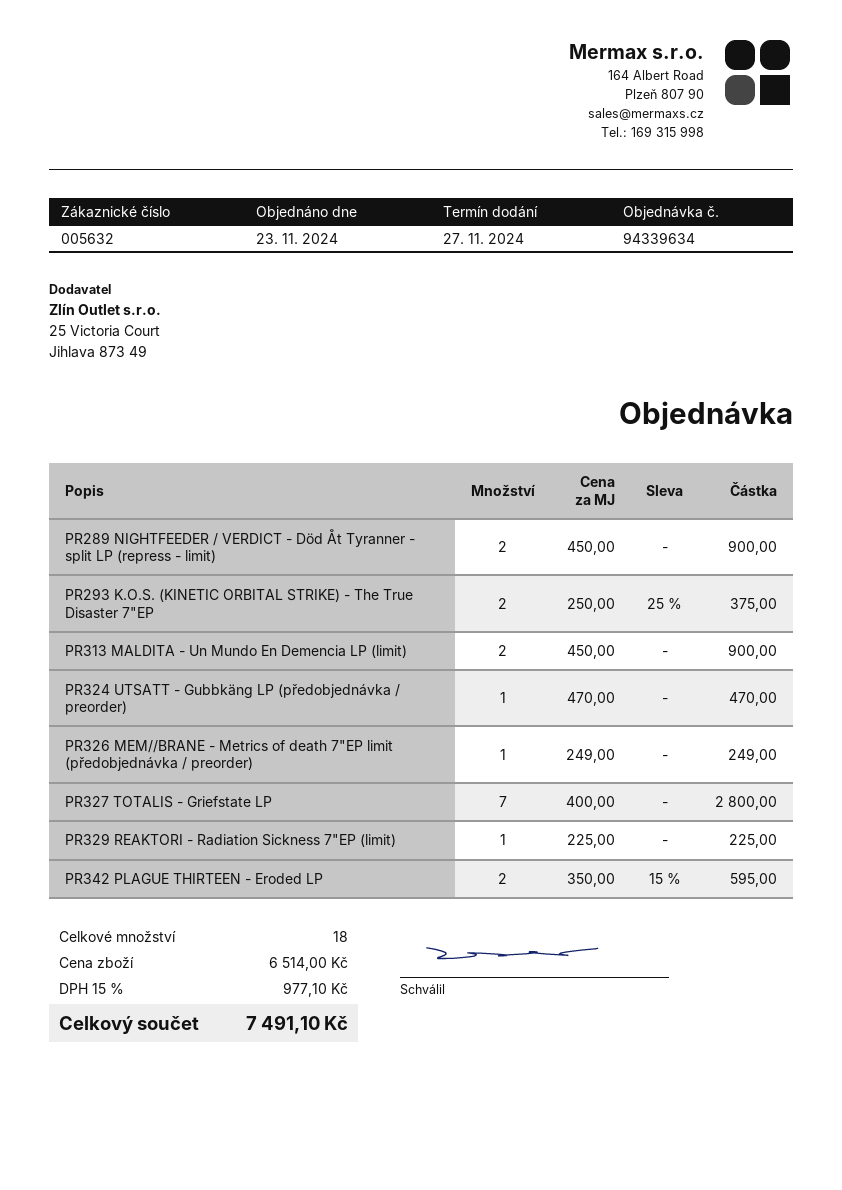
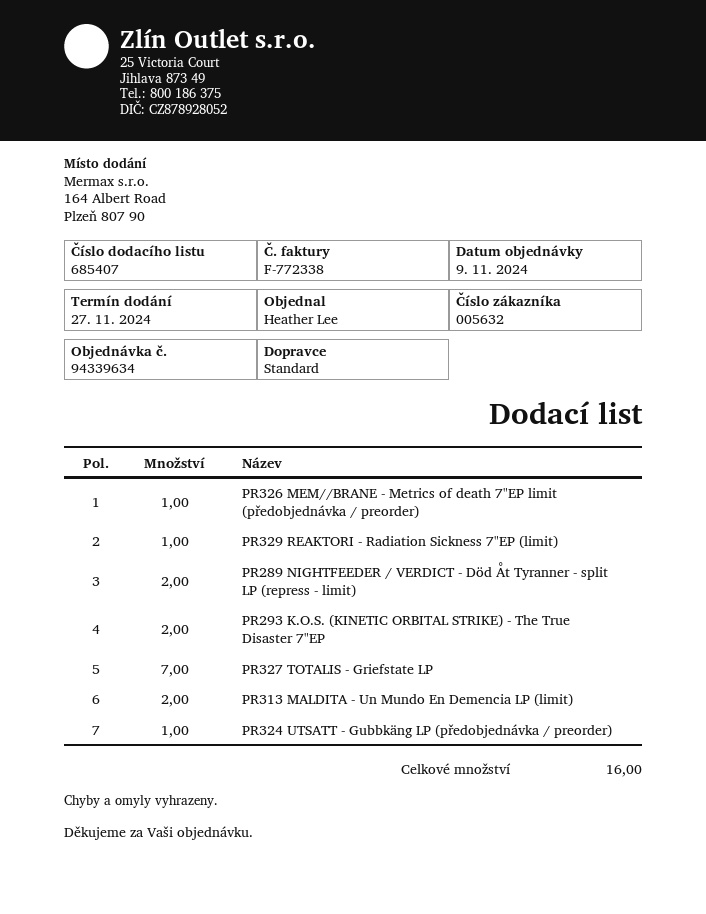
order date: 2024-11-23 -> 2024-11-09
PR342 PLAGUE THIRTEEN - Eroded LP: 2 -> none
total quantity: 18 -> 16

